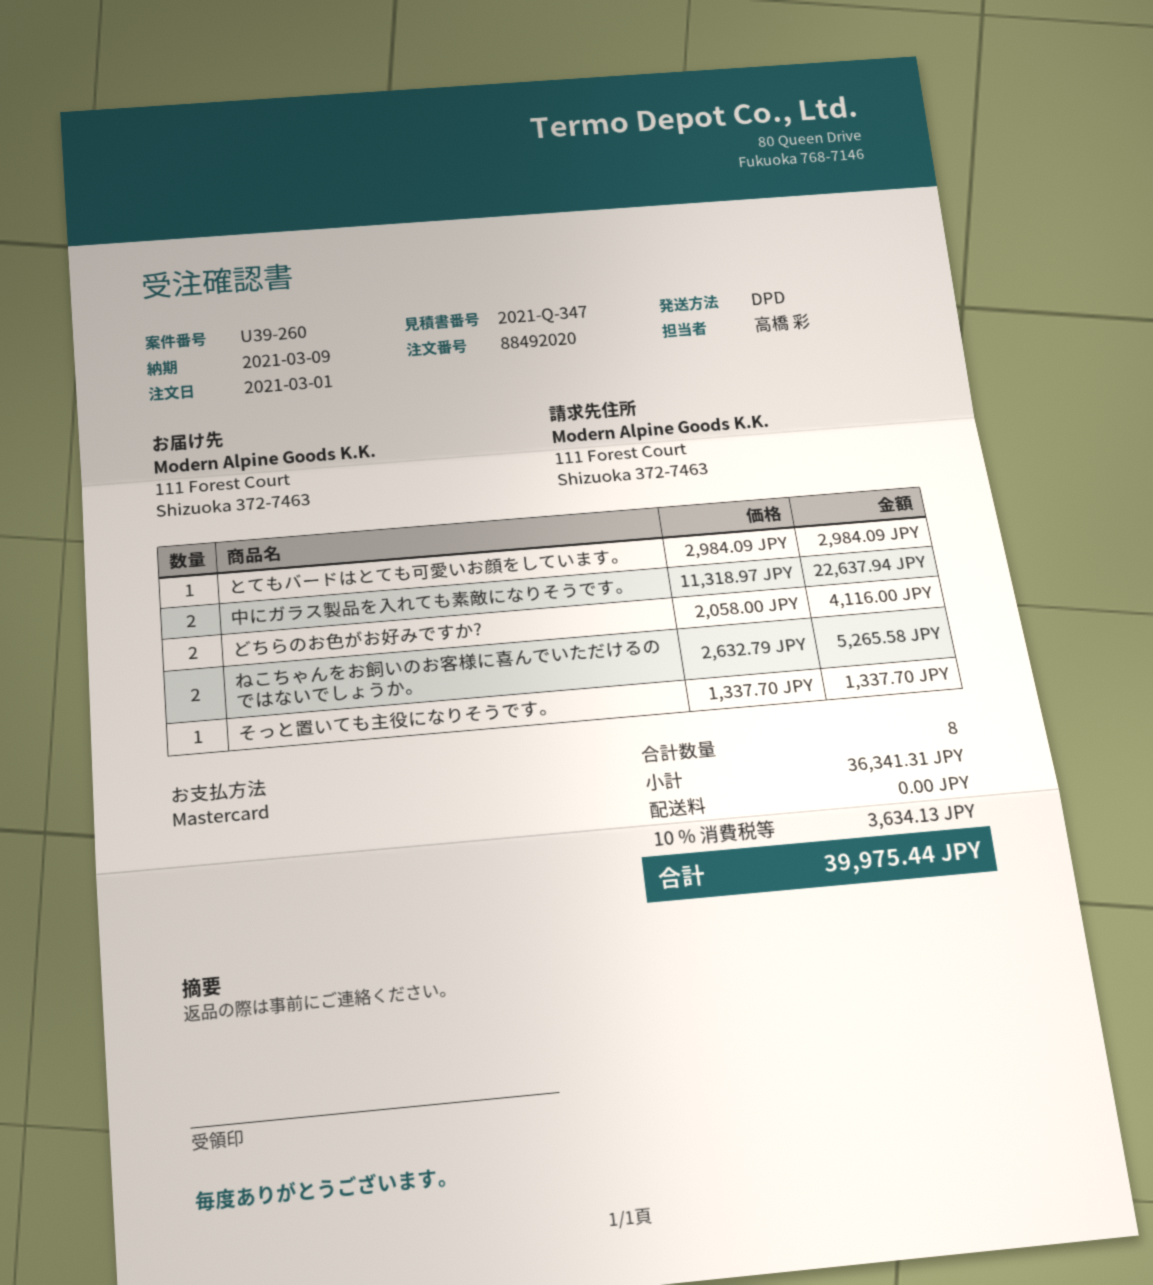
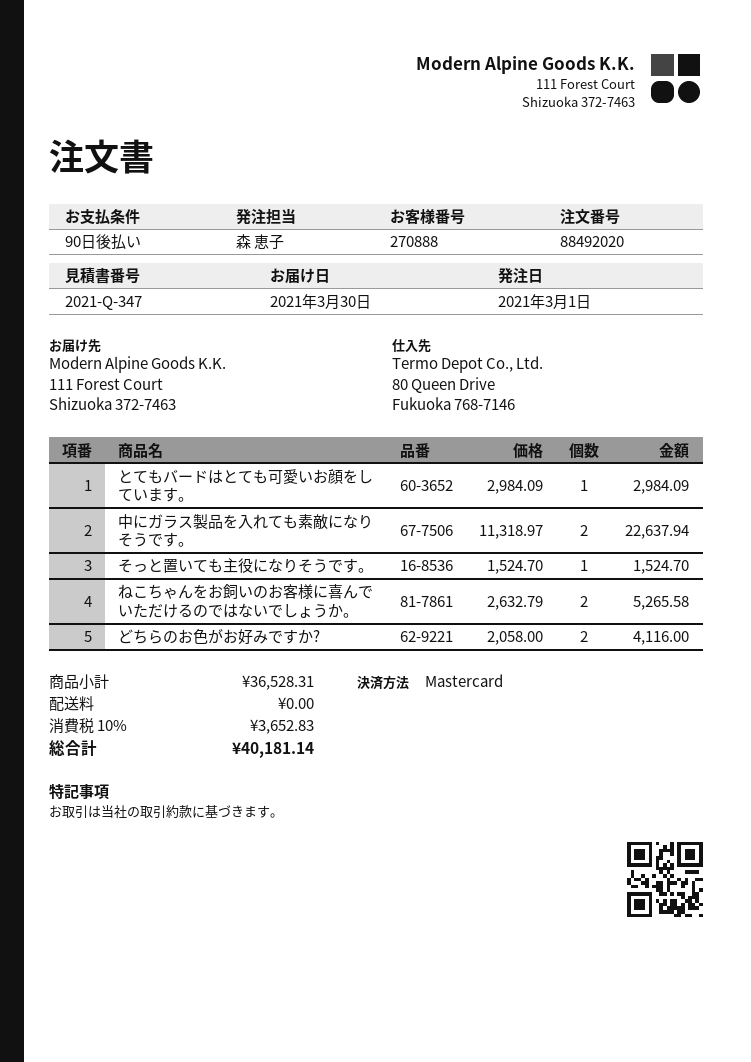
delivery date: 2021-03-09 -> 2021-03-30
そっと置いても主役になりそうです。: 1 x 1337.70 = 1337.70 -> 1 x 1524.70 = 1524.70
subtotal: 36341.31 -> 36528.31
tax: 10% = 3634.13 -> 10% = 3652.83
total: 39975.44 -> 40181.14

